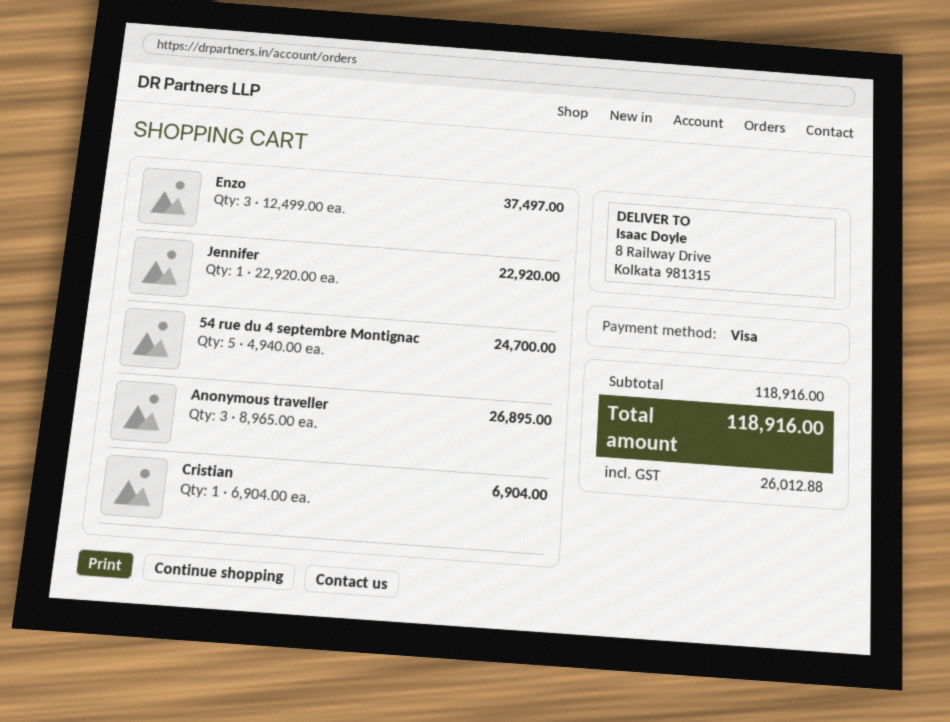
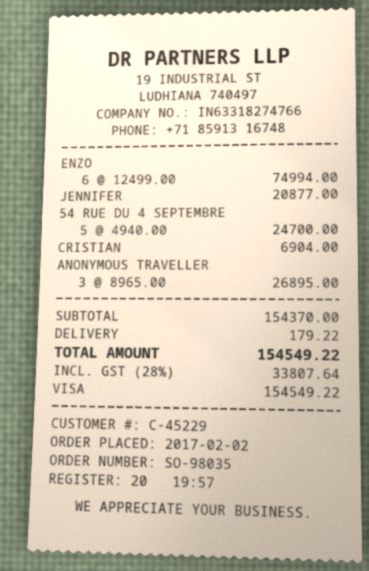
Enzo: 3 x 12499.00 = 37497.00 -> 6 x 12499.00 = 74994.00
Jennifer: 1 x 22920.00 = 22920.00 -> 1 x 20877.00 = 20877.00
subtotal: 118916.00 -> 154370.00
shipping: none -> 179.22
tax: 26012.88 -> 33807.64
total: 118916.00 -> 154549.22

